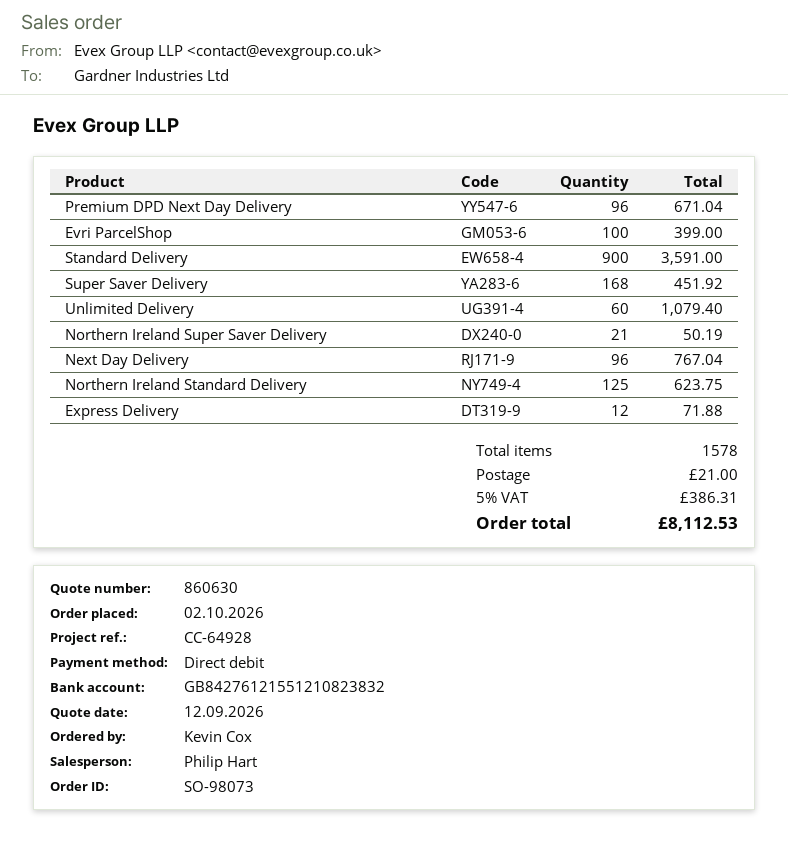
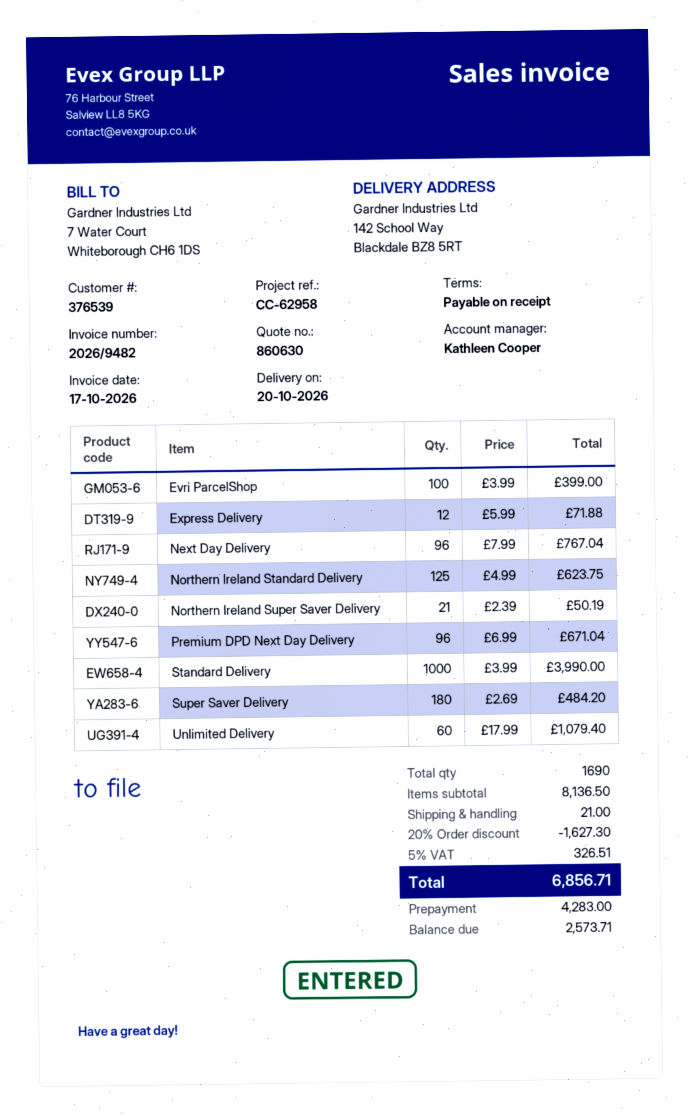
reference: CC-64928 -> CC-62958
sales rep: Philip Hart -> Kathleen Cooper
Standard Delivery: 900 for 3591.00 -> 1000 for 3990.00
Super Saver Delivery: 168 for 451.92 -> 180 for 484.20
total quantity: 1578 -> 1690
discount: none -> 20% = 1627.30
tax: 5% = 386.31 -> 5% = 326.51
total: 8112.53 -> 6856.71

